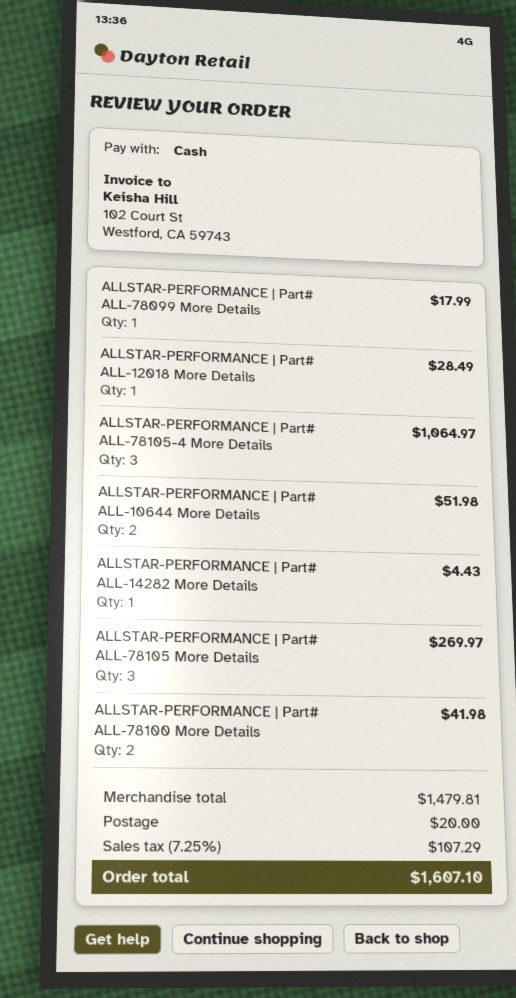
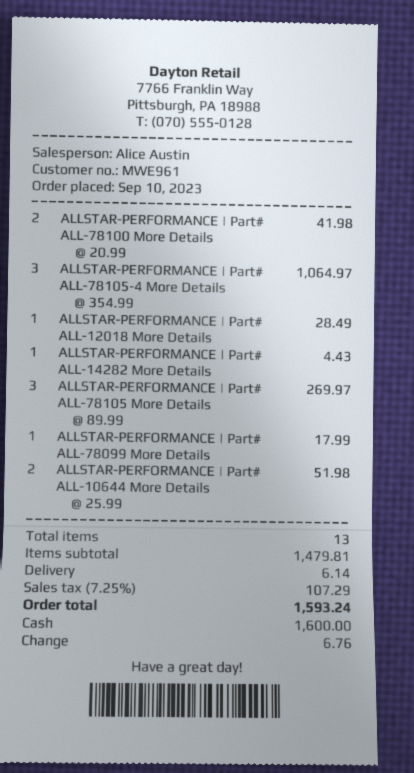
shipping: 20.00 -> 6.14
total: 1607.10 -> 1593.24

